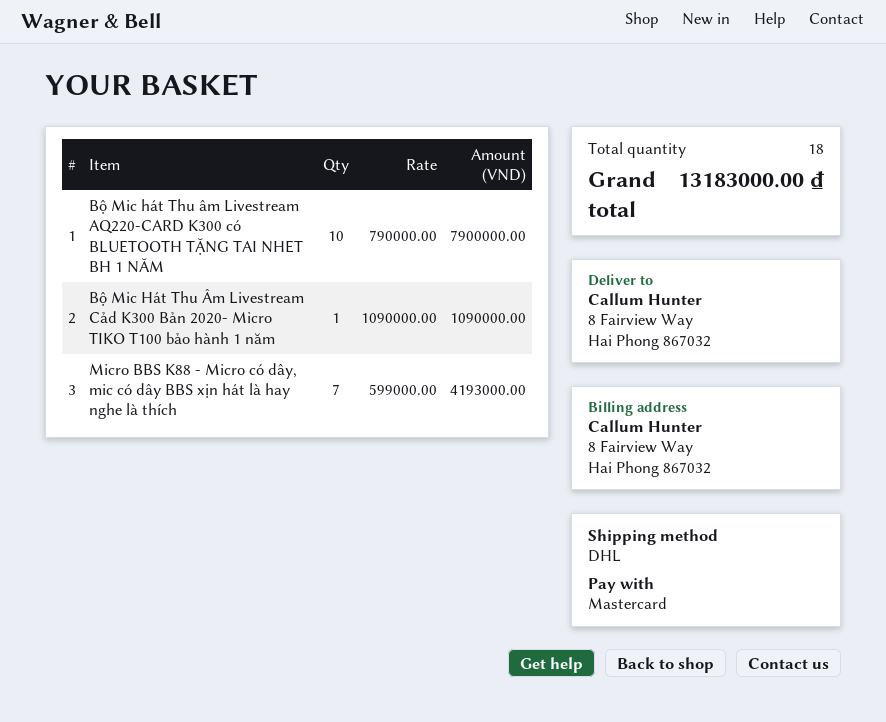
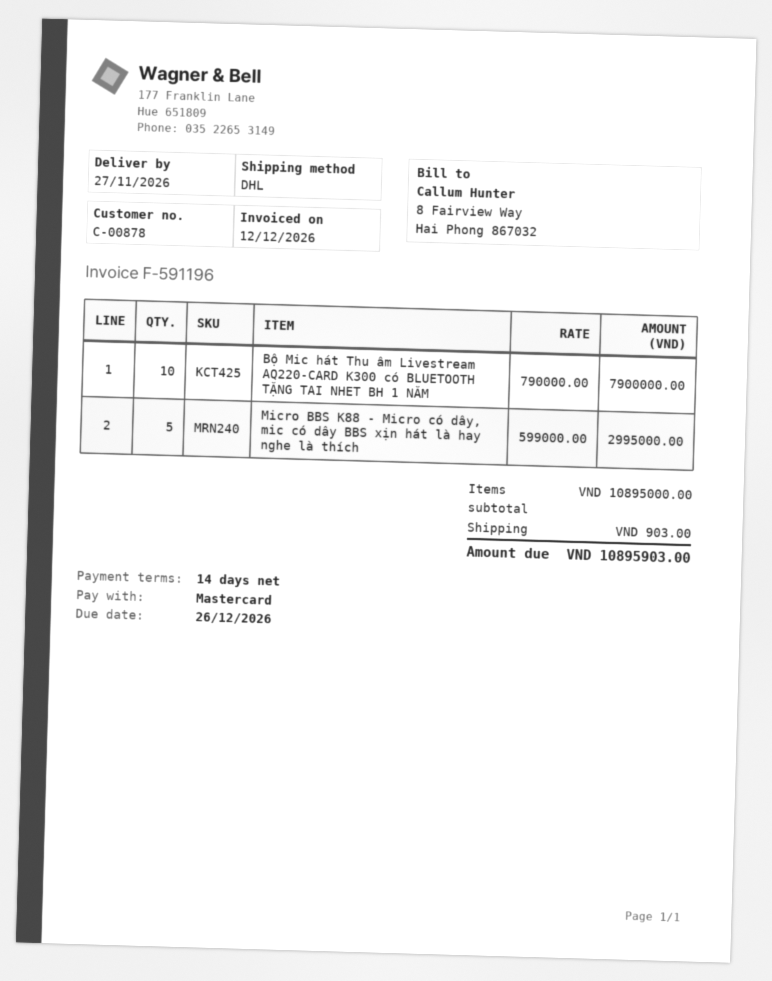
Bộ Mic Hát Thu Âm Livestream Cảd K300 Bản 2020- Micro TIKO T100 bảo hành 1 năm: 1 x 1090000.00 = 1090000.00 -> none
Micro BBS K88 - Micro có dây, mic có dây BBS xịn hát là hay nghe là thích: 7 x 599000.00 = 4193000.00 -> 5 x 599000.00 = 2995000.00
shipping: none -> 903.00
total: 13183000.00 -> 10895903.00

